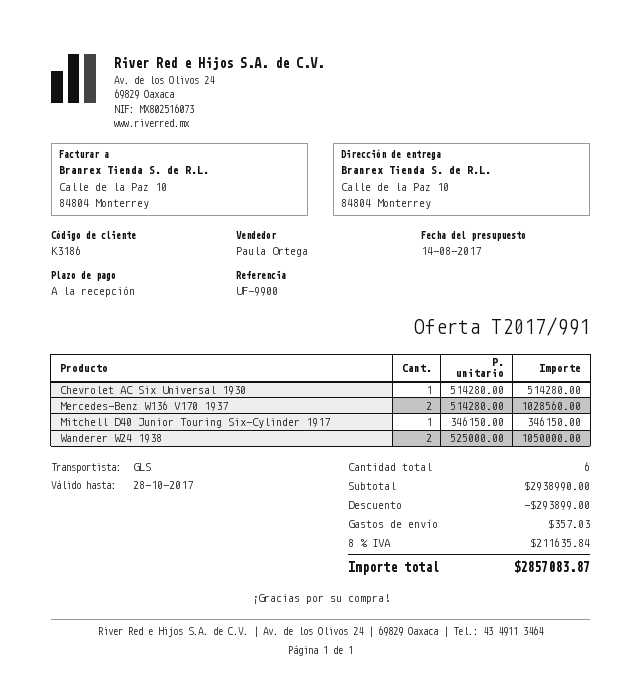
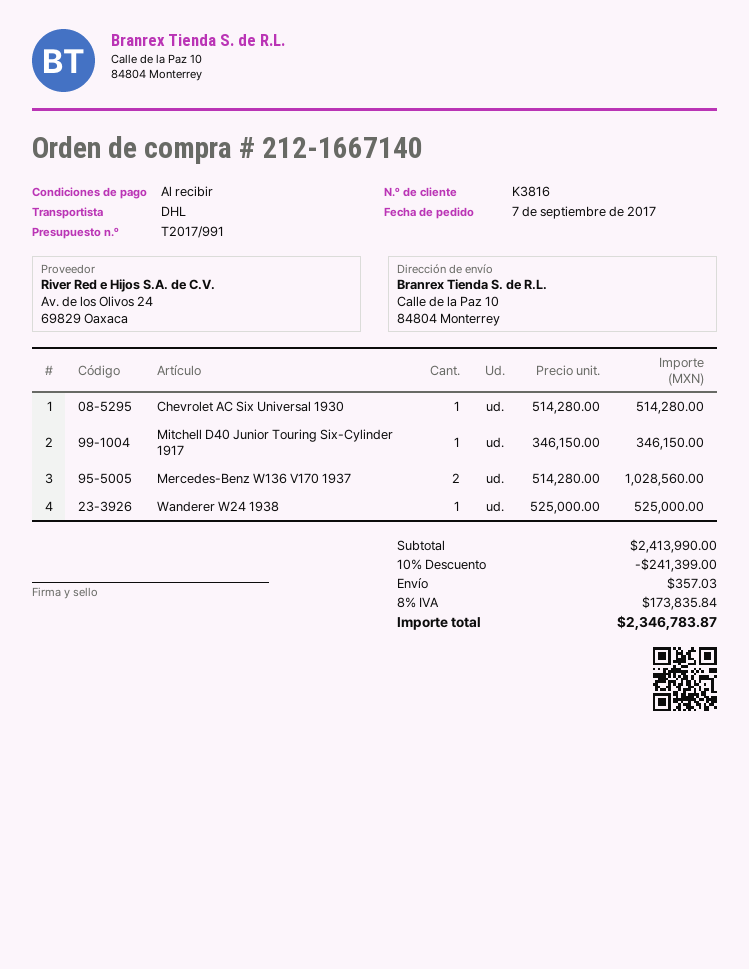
customer number: K3186 -> K3816
shipping method: GLS -> DHL
Wanderer W24 1938: 2 x 525000.00 = 1050000.00 -> 1 x 525000.00 = 525000.00
subtotal: 2938990.00 -> 2413990.00
discount: 293899.00 -> 241399.00
tax: 8% = 211635.84 -> 8% = 173835.84
total: 2857083.87 -> 2346783.87

